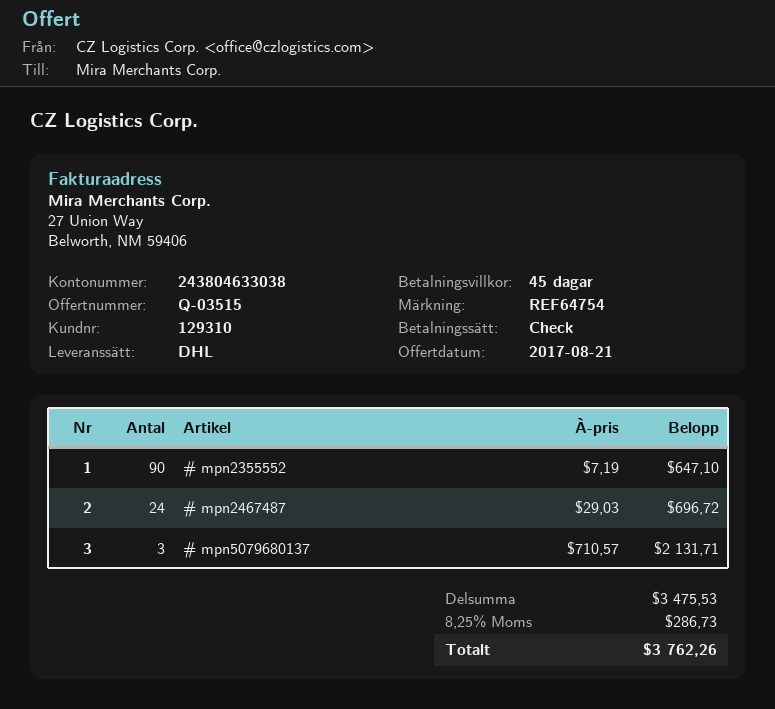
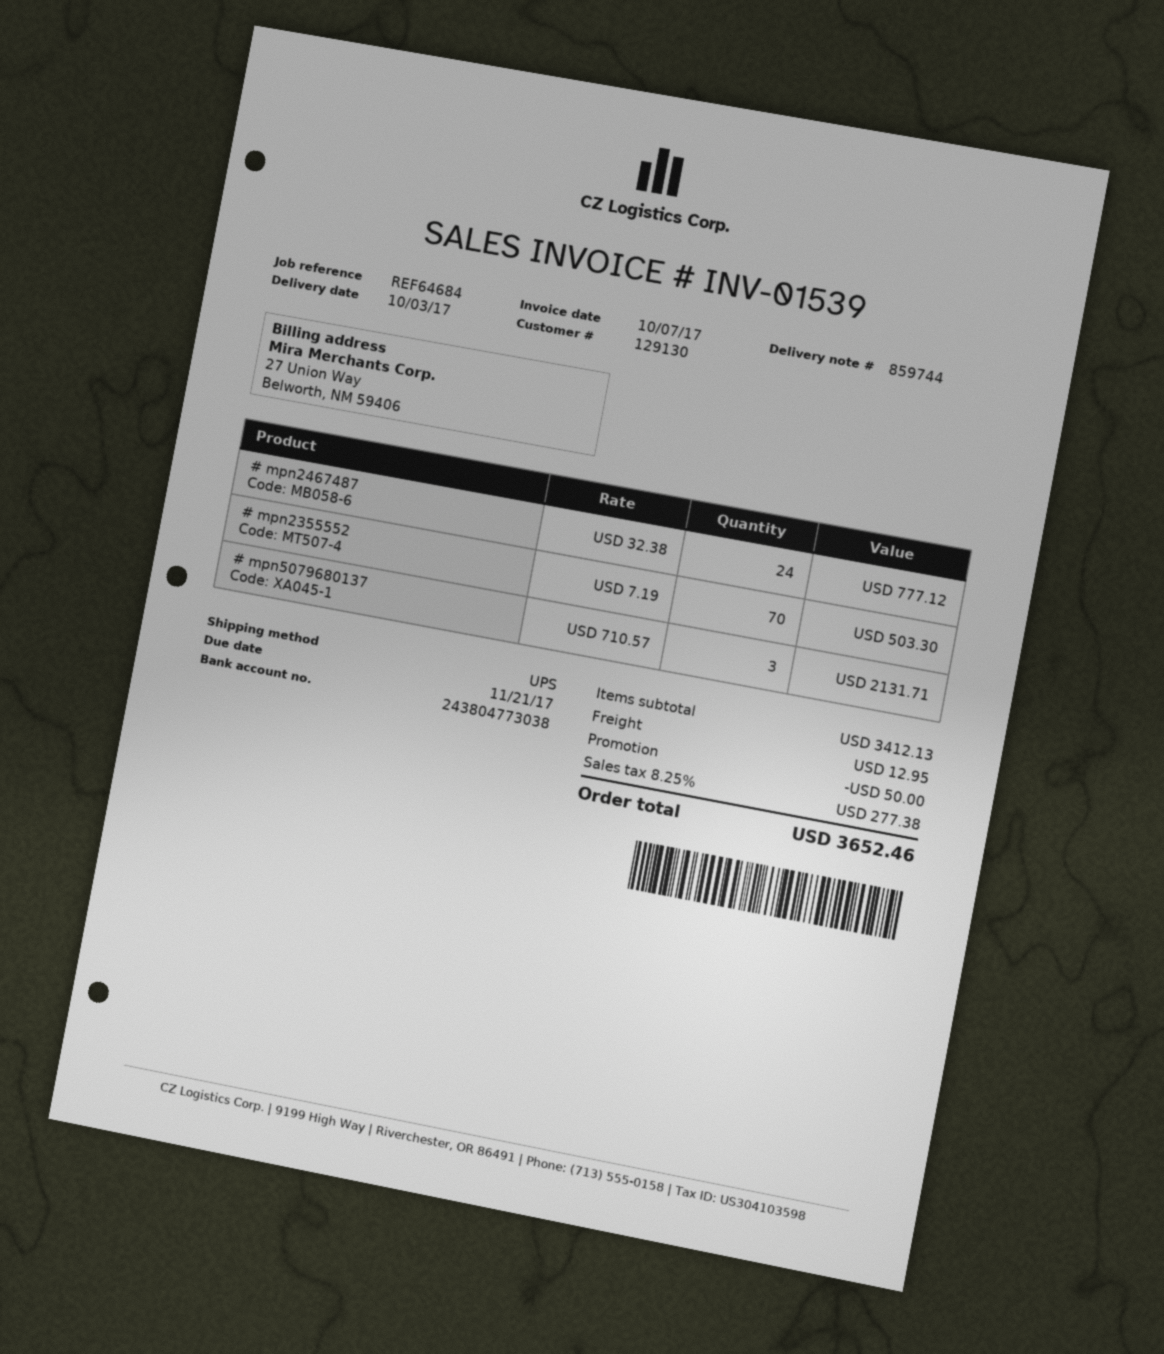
customer number: 129310 -> 129130
reference: REF64754 -> REF64684
bank account: 243804633038 -> 243804773038
shipping method: DHL -> UPS
# mpn2355552: 90 x 7.19 = 647.10 -> 70 x 7.19 = 503.30
# mpn2467487: 24 x 29.03 = 696.72 -> 24 x 32.38 = 777.12
subtotal: 3475.53 -> 3412.13
discount: none -> 50.00
shipping: none -> 12.95
tax: 8.25% = 286.73 -> 8.25% = 277.38
total: 3762.26 -> 3652.46

